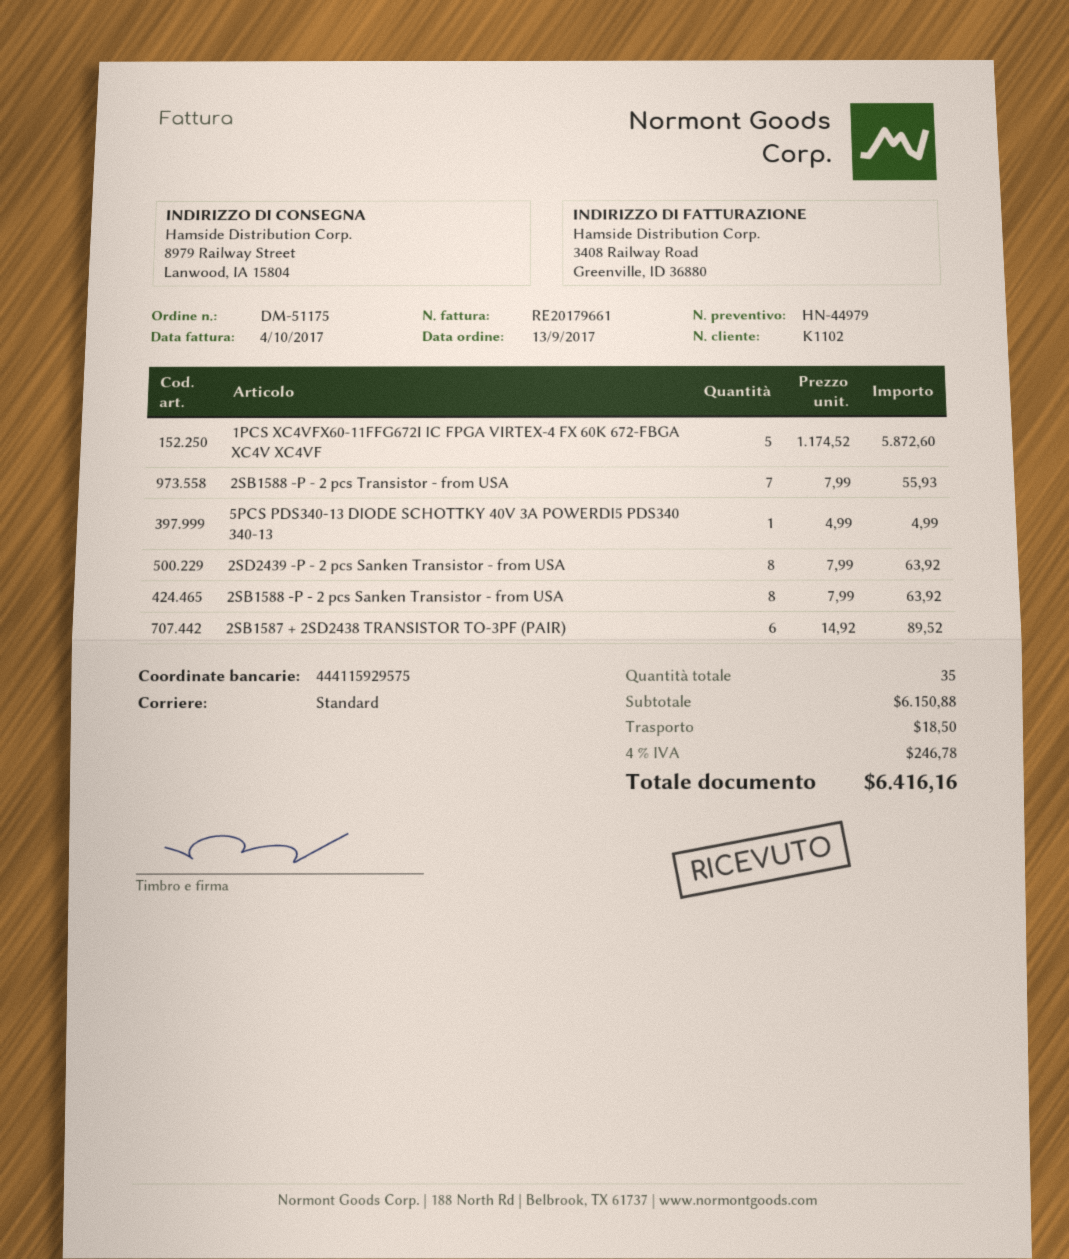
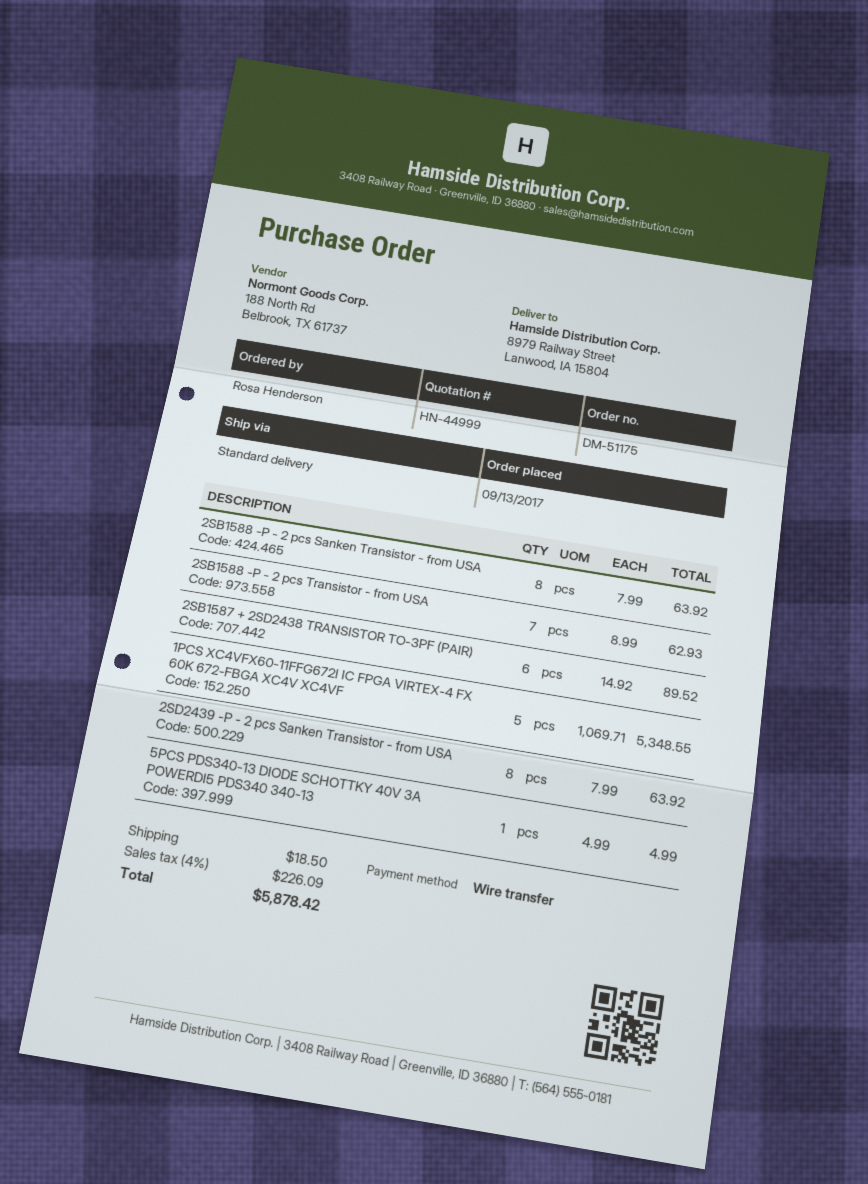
quote number: HN-44979 -> HN-44999
1PCS XC4VFX60-11FFG672I IC FPGA VIRTEX-4 FX 60K 672-FBGA XC4V XC4VF: 5 x 1174.52 = 5872.60 -> 5 x 1069.71 = 5348.55
2SB1588 -P - 2 pcs Transistor - from USA: 7 x 7.99 = 55.93 -> 7 x 8.99 = 62.93
tax: 4% = 246.78 -> 4% = 226.09
total: 6416.16 -> 5878.42

